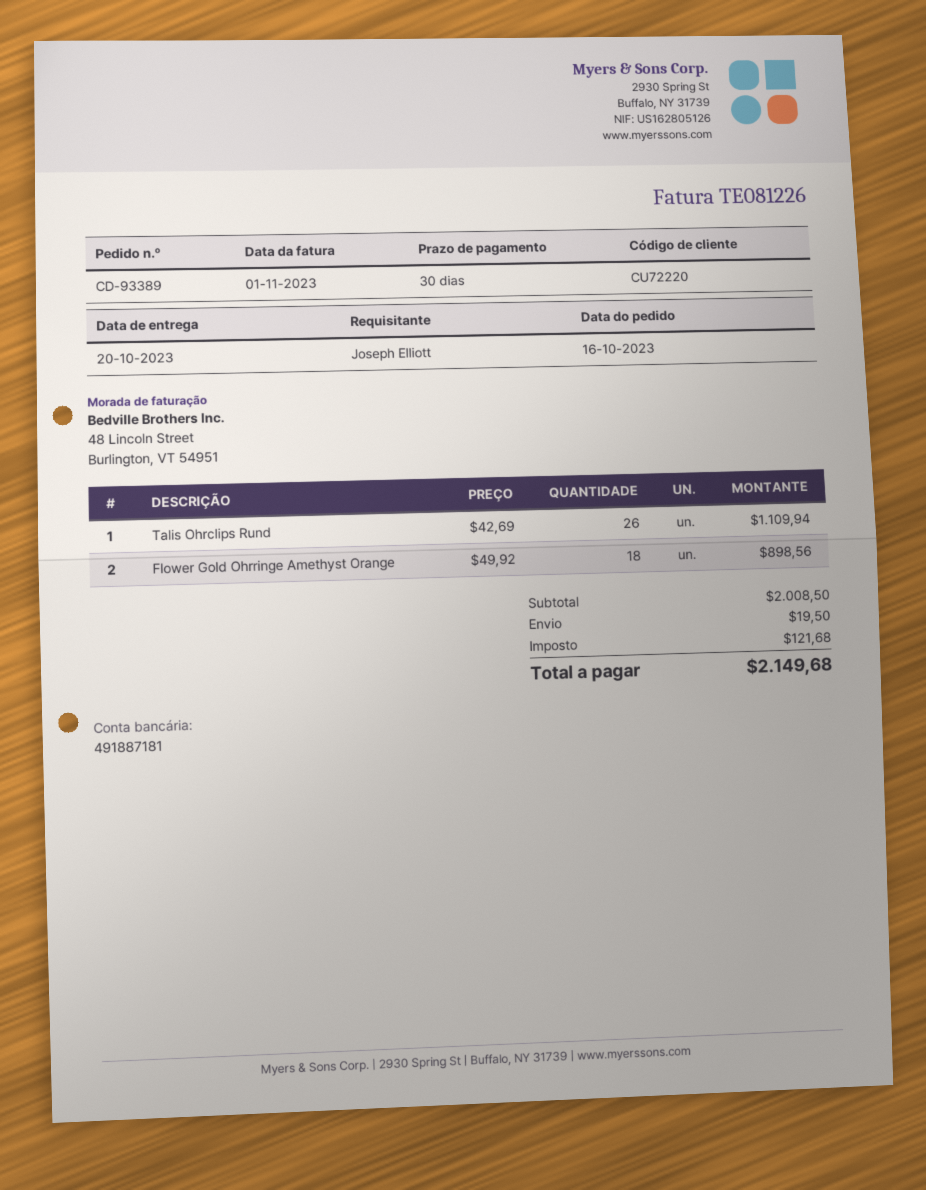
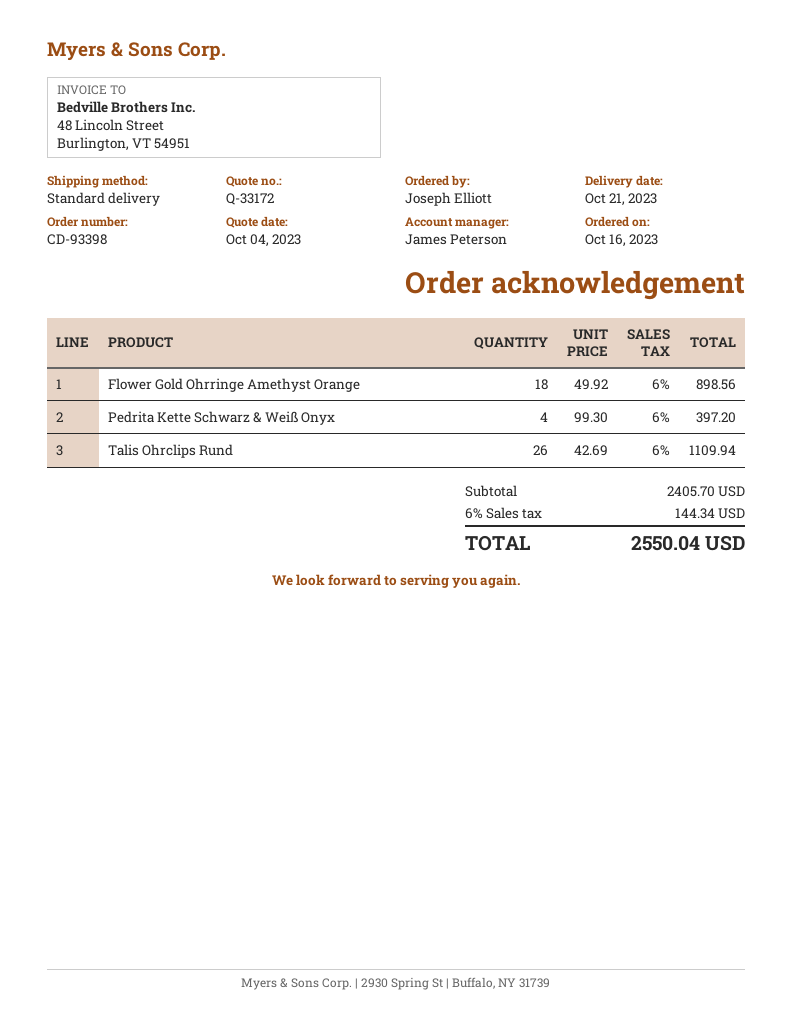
order number: CD-93389 -> CD-93398
delivery date: 2023-10-20 -> 2023-10-21
Pedrita Kette Schwarz & Weiß Onyx: none -> 4 x 99.30 = 397.20
subtotal: 2008.50 -> 2405.70
shipping: 19.50 -> none
tax: 121.68 -> 144.34
total: 2149.68 -> 2550.04

